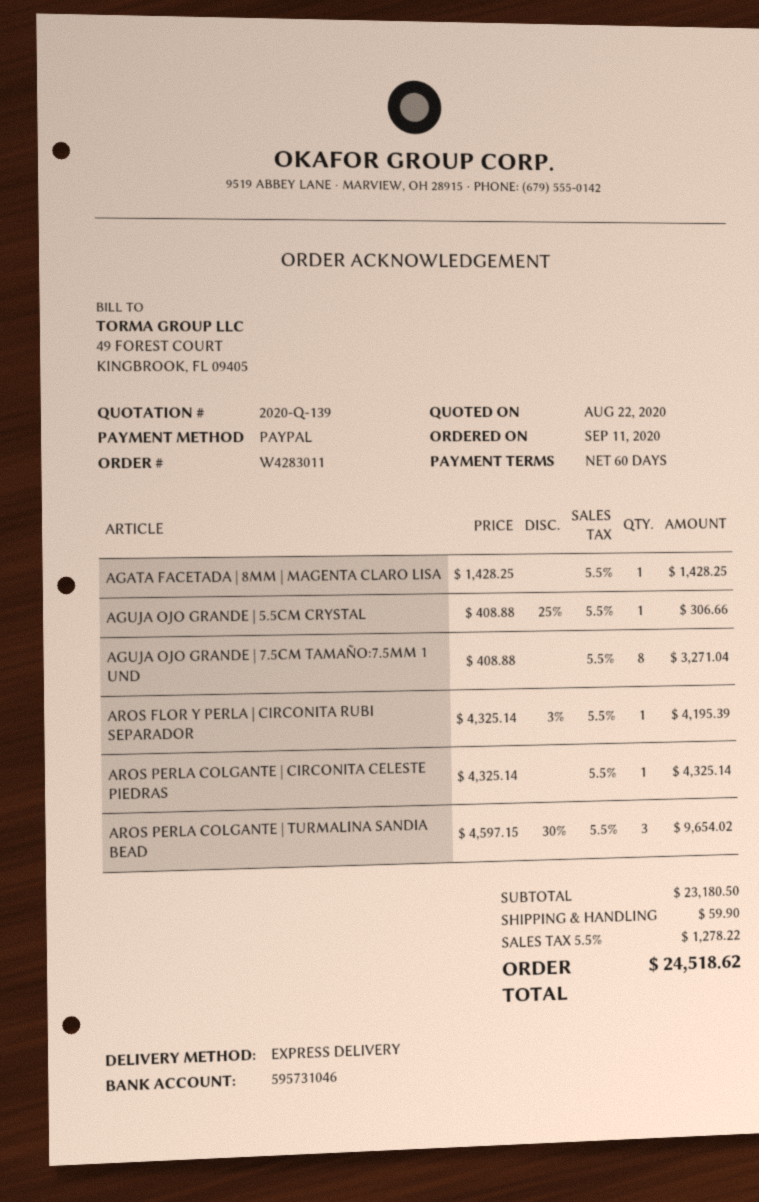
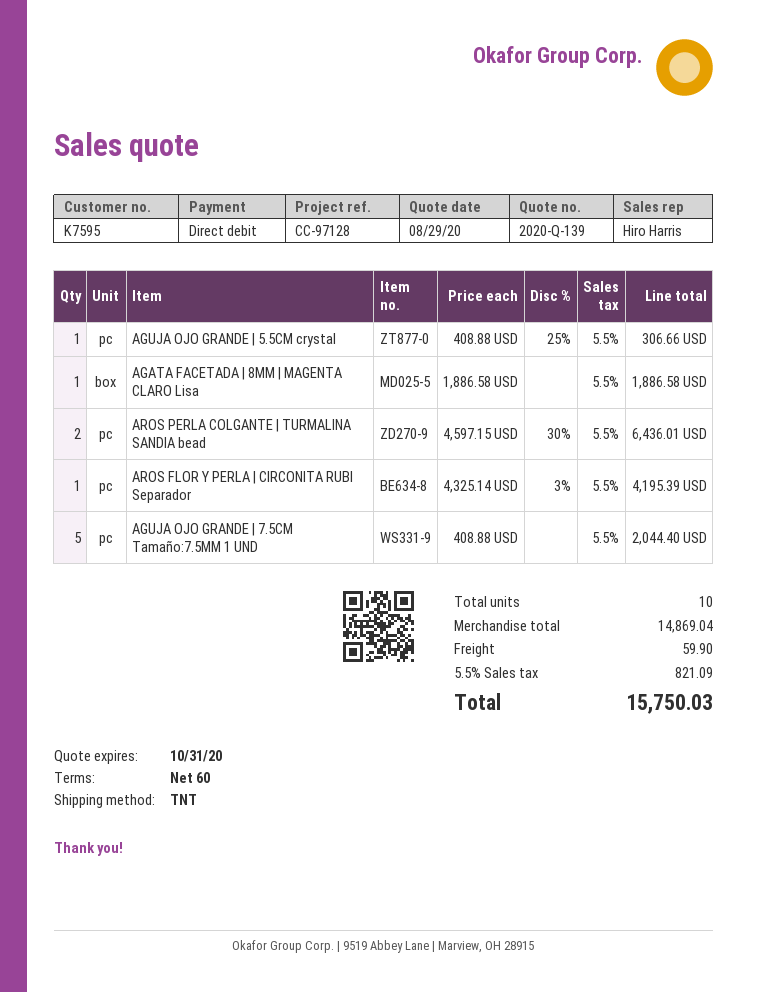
quote date: 2020-08-22 -> 2020-08-29
payment method: PayPal -> direct debit
shipping method: express -> TNT
AGATA FACETADA | 8MM | MAGENTA CLARO LISA: 1 x 1428.25 = 1428.25 -> 1 x 1886.58 = 1886.58
AGUJA OJO GRANDE | 7.5CM TAMAÑO:7.5MM 1 UND: 8 x 408.88 = 3271.04 -> 5 x 408.88 = 2044.40
AROS PERLA COLGANTE | CIRCONITA CELESTE PIEDRAS: 1 x 4325.14 = 4325.14 -> none
AROS PERLA COLGANTE | TURMALINA SANDIA BEAD: 3 x 4597.15 - 30% = 9654.02 -> 2 x 4597.15 - 30% = 6436.01
subtotal: 23180.50 -> 14869.04
tax: 5.5% = 1278.22 -> 5.5% = 821.09
total: 24518.62 -> 15750.03

